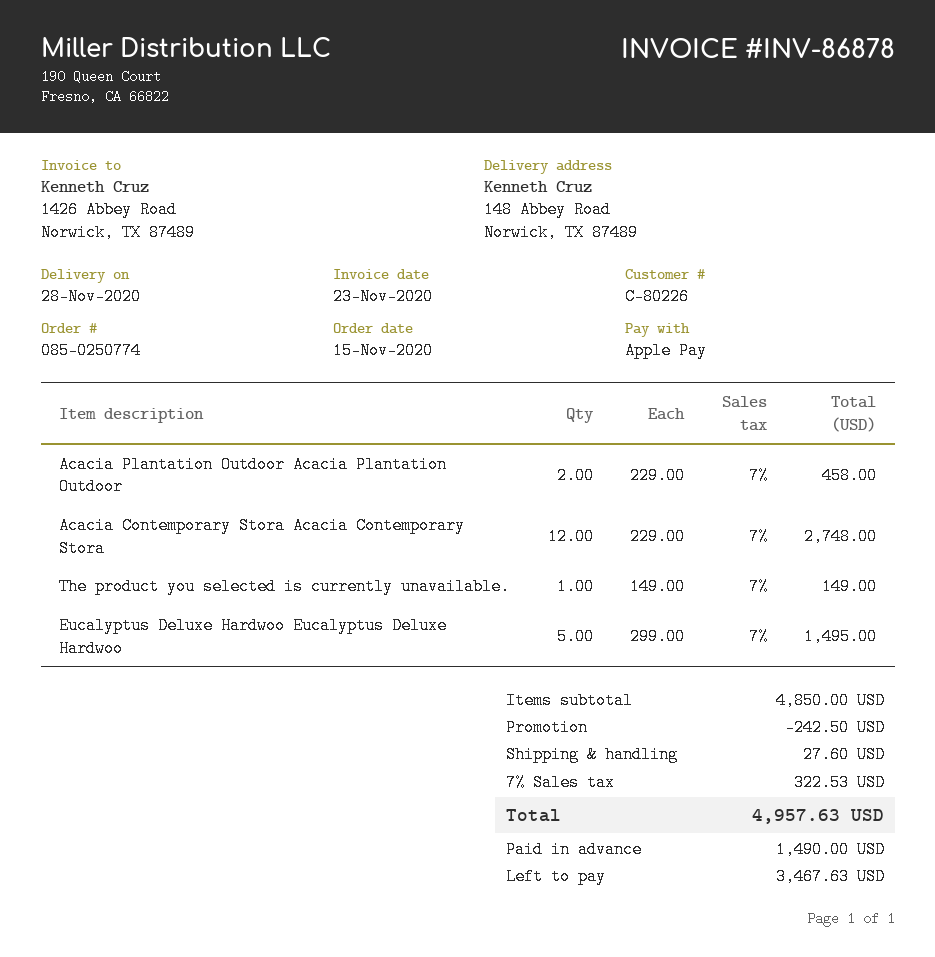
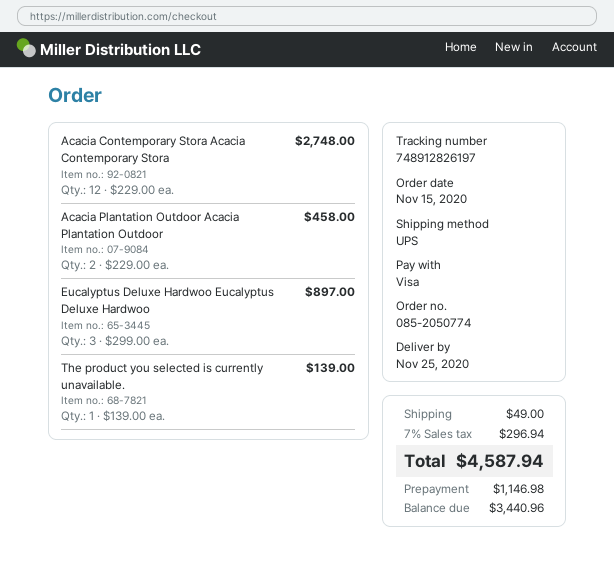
order number: 085-0250774 -> 085-2050774
delivery date: 2020-11-28 -> 2020-11-25
payment method: Apple Pay -> Visa
The product you selected is currently unavailable.: 1 x 149.00 = 149.00 -> 1 x 139.00 = 139.00
Eucalyptus Deluxe Hardwoo Eucalyptus Deluxe Hardwoo: 5 x 299.00 = 1495.00 -> 3 x 299.00 = 897.00
discount: 242.50 -> none
shipping: 27.60 -> 49.00
tax: 7% = 322.53 -> 7% = 296.94
total: 4957.63 -> 4587.94
deposit: 1490.00 -> 1146.98
balance: 3467.63 -> 3440.96

